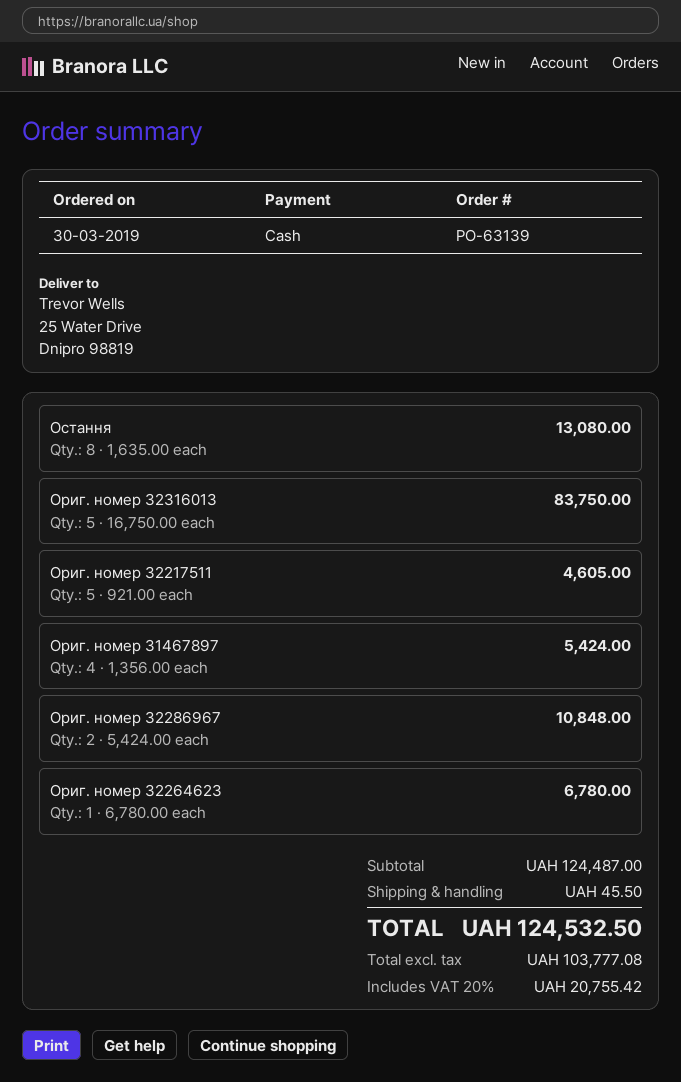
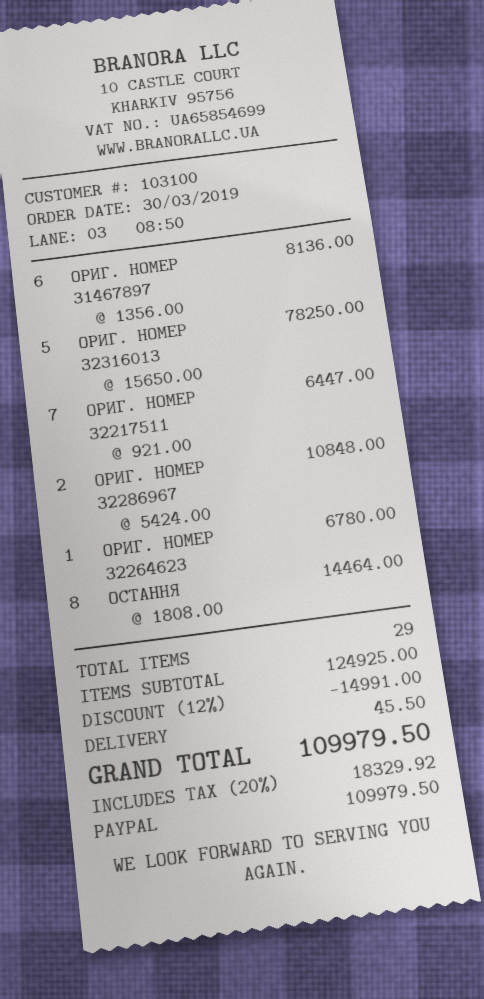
payment method: cash -> PayPal
Остання: 8 x 1635.00 = 13080.00 -> 8 x 1808.00 = 14464.00
Ориг. номер 32316013: 5 x 16750.00 = 83750.00 -> 5 x 15650.00 = 78250.00
Ориг. номер 32217511: 5 x 921.00 = 4605.00 -> 7 x 921.00 = 6447.00
Ориг. номер 31467897: 4 x 1356.00 = 5424.00 -> 6 x 1356.00 = 8136.00
subtotal: 124487.00 -> 124925.00
discount: none -> 12% = 14991.00
tax: 20% = 20755.42 -> 20% = 18329.92
total: 124532.50 -> 109979.50

